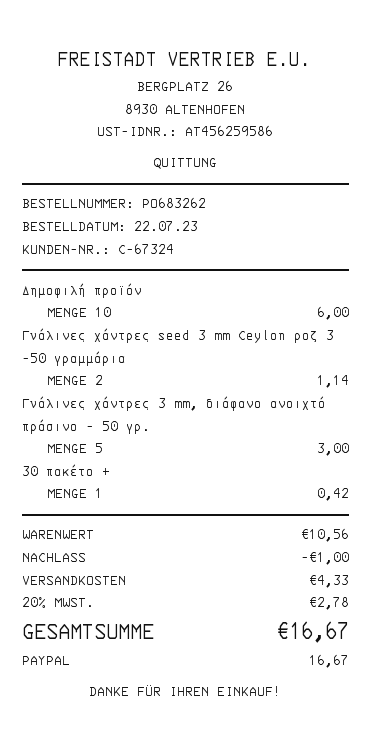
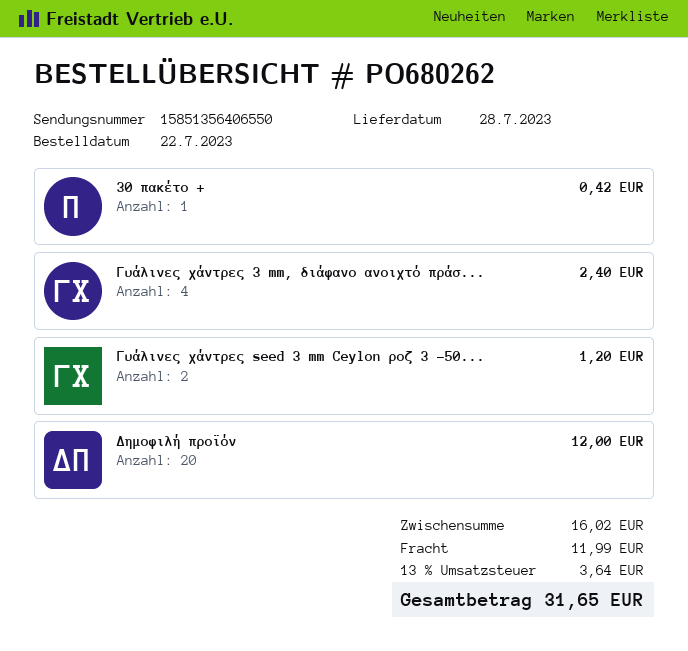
order number: PO683262 -> PO680262
Δημοφιλή προϊόν: 10 for 6.00 -> 20 for 12.00
Γυάλινες χάντρες seed 3 mm Ceylon ροζ 3 -50 γραμμάρια: 2 for 1.14 -> 2 for 1.20
Γυάλινες χάντρες 3 mm, διάφανο ανοιχτό πράσινο - 50 γρ.: 5 for 3.00 -> 4 for 2.40
subtotal: 10.56 -> 16.02
discount: 1.00 -> none
shipping: 4.33 -> 11.99
tax: 20% = 2.78 -> 13% = 3.64
total: 16.67 -> 31.65

